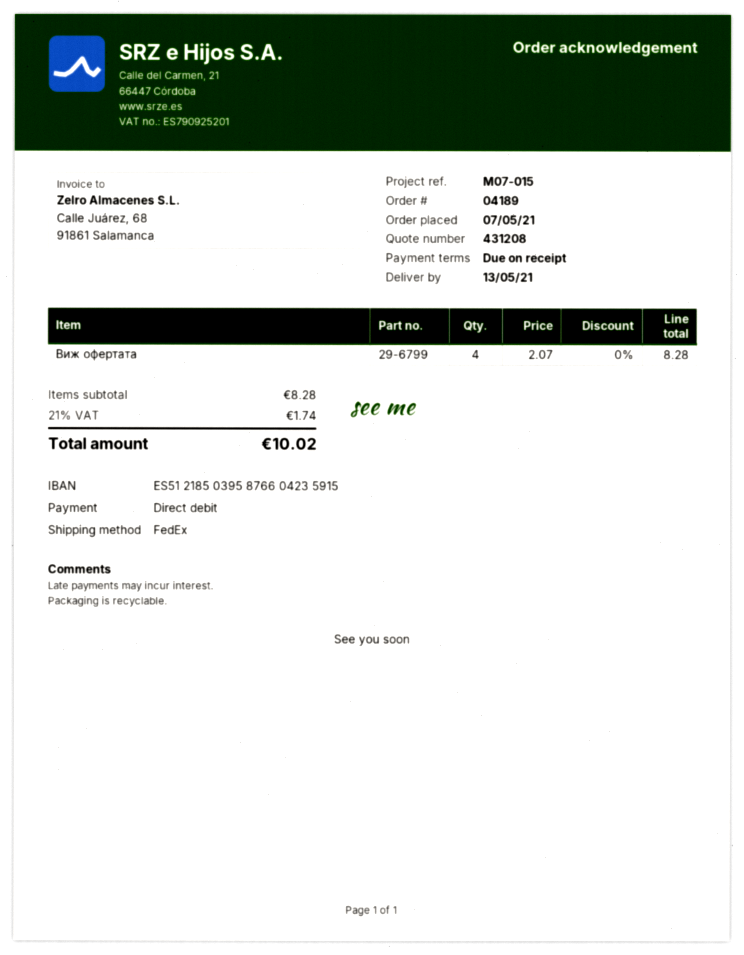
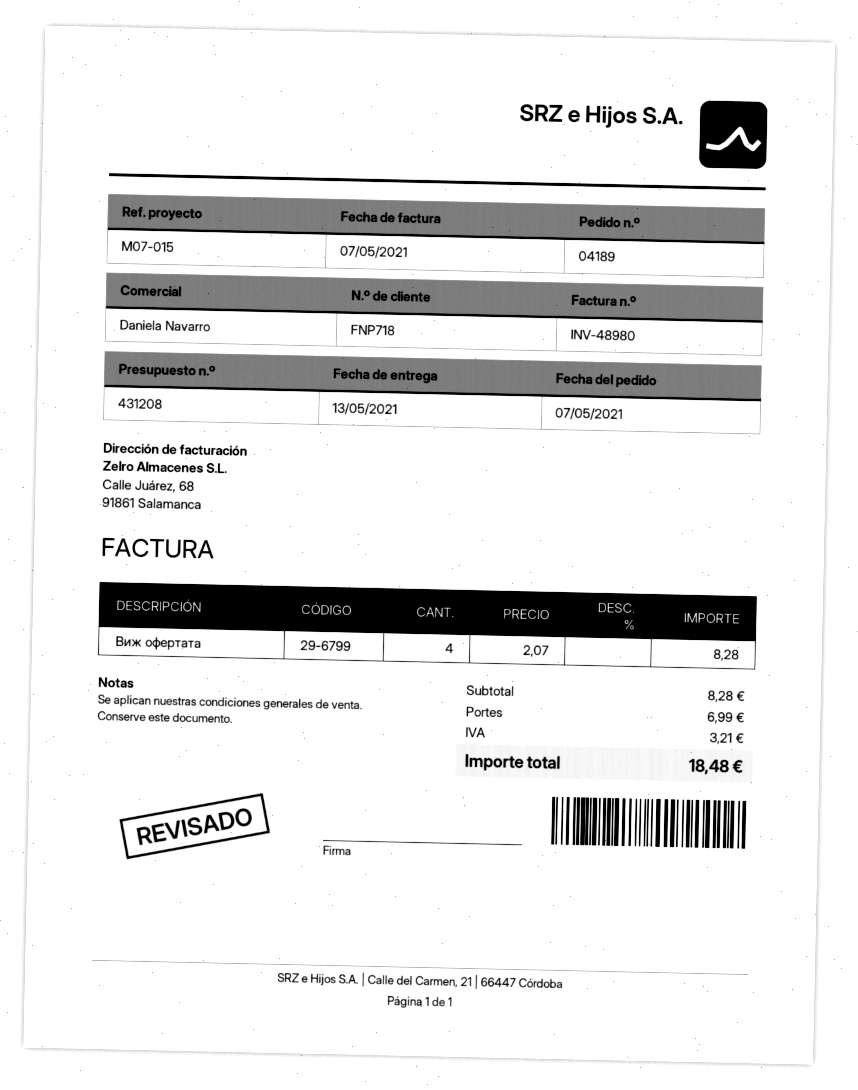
shipping: none -> 6.99
tax: 1.74 -> 3.21
total: 10.02 -> 18.48

